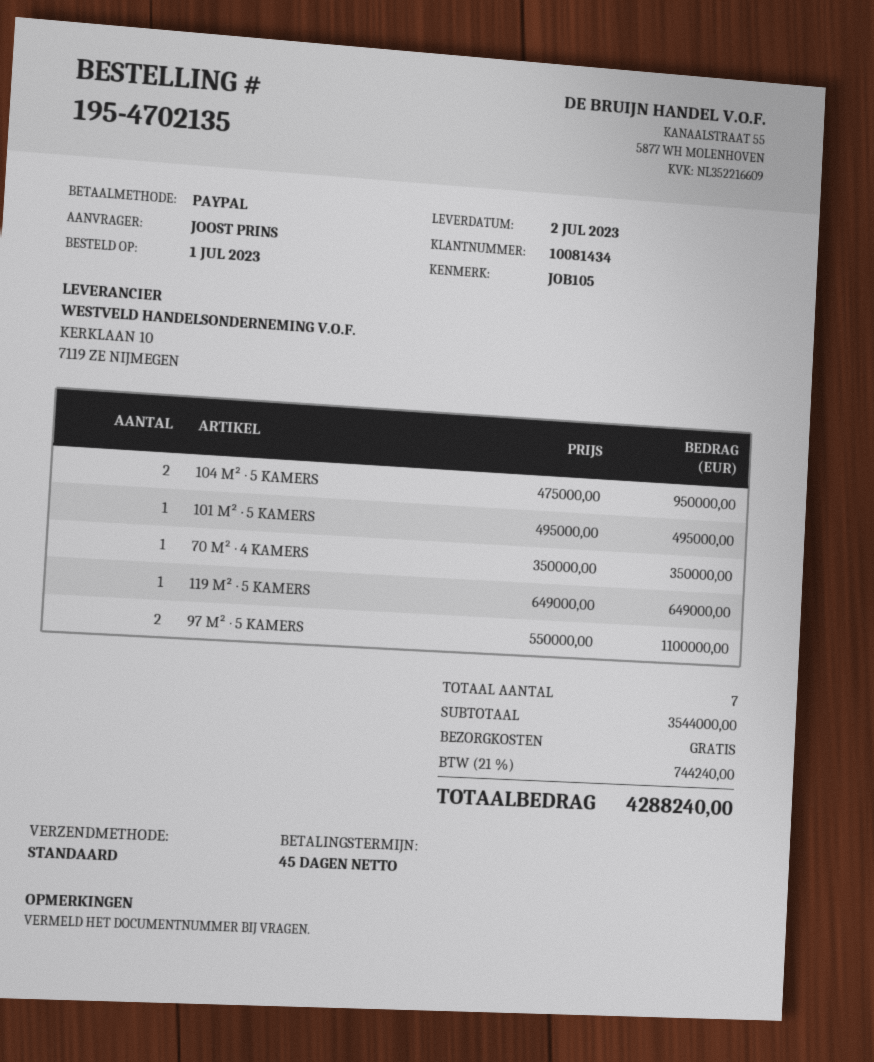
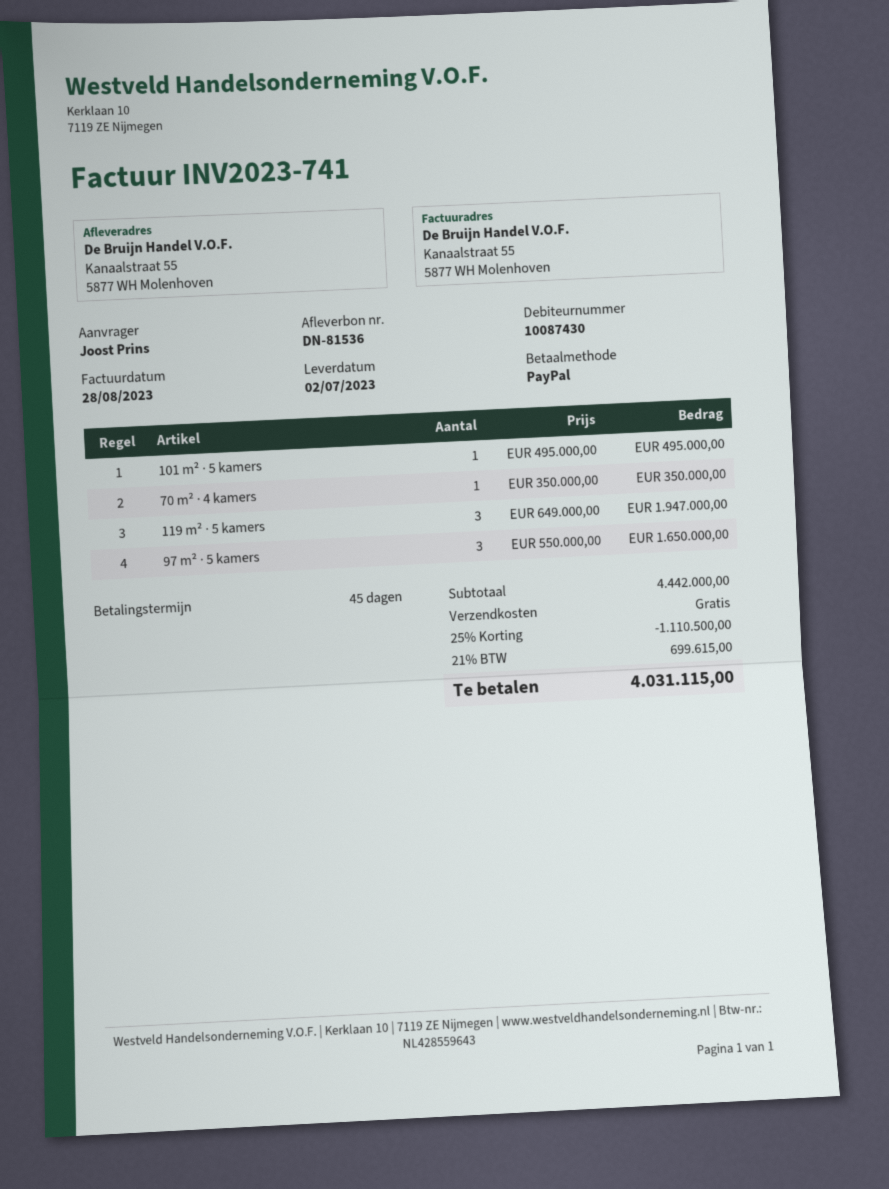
customer number: 10081434 -> 10087430
104 M² · 5 KAMERS: 2 x 475000.00 = 950000.00 -> none
119 M² · 5 KAMERS: 1 x 649000.00 = 649000.00 -> 3 x 649000.00 = 1947000.00
97 M² · 5 KAMERS: 2 x 550000.00 = 1100000.00 -> 3 x 550000.00 = 1650000.00
subtotal: 3544000.00 -> 4442000.00
discount: none -> 25% = 1110500.00
tax: 21% = 744240.00 -> 21% = 699615.00
total: 4288240.00 -> 4031115.00

